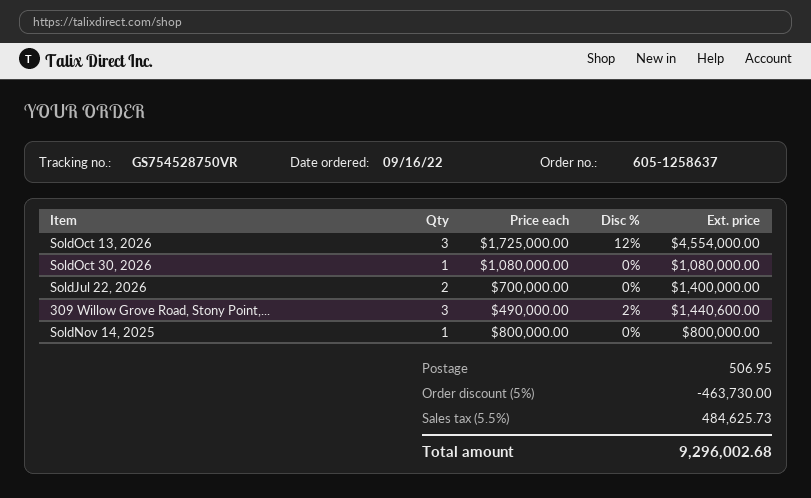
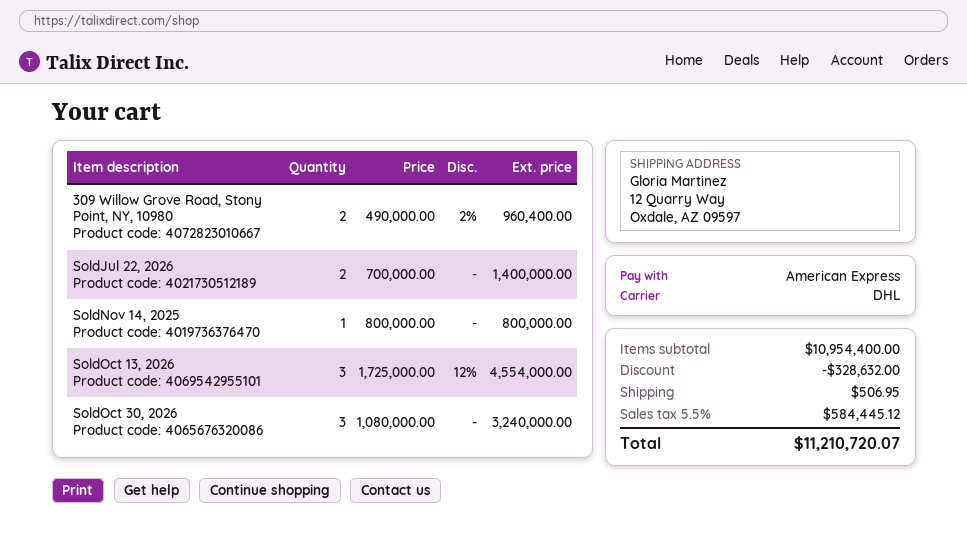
SoldOct 30, 2026: 1 x 1080000.00 = 1080000.00 -> 3 x 1080000.00 = 3240000.00
309 Willow Grove Road, Stony Point,...: 3 x 490000.00 - 2% = 1440600.00 -> 2 x 490000.00 - 2% = 960400.00
discount: 463730.00 -> 328632.00
tax: 5.5% = 484625.73 -> 5.5% = 584445.12
total: 9296002.68 -> 11210720.07

